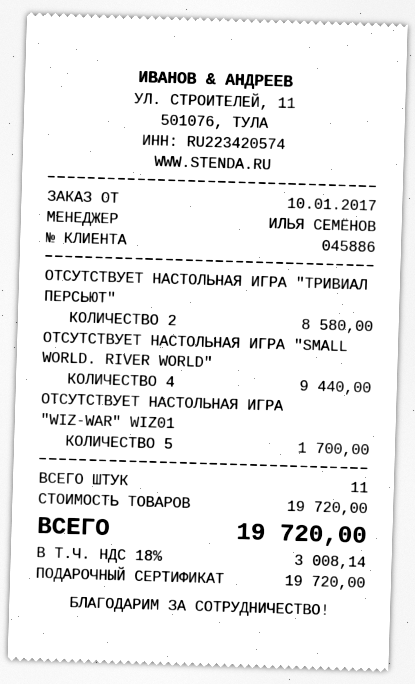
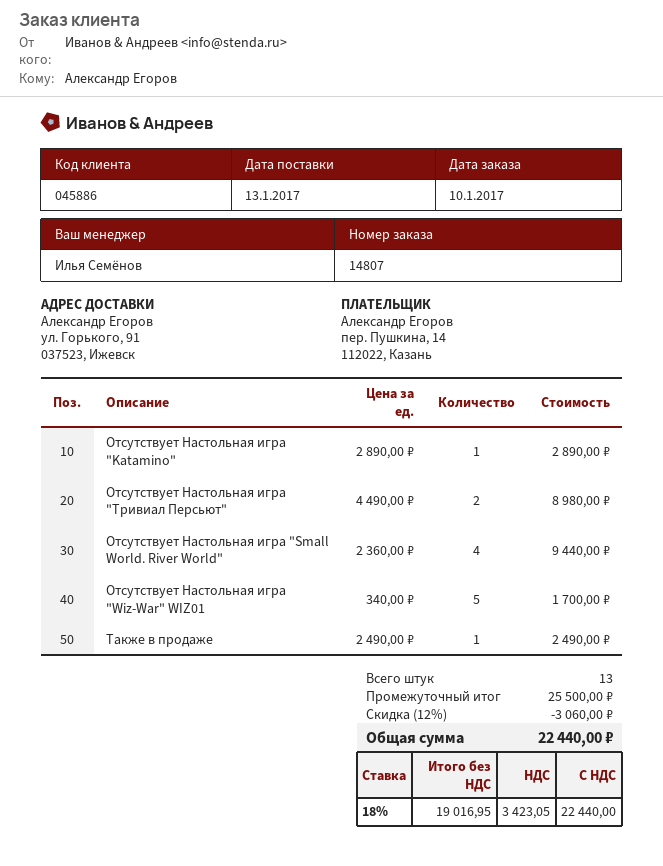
ОТСУТСТВУЕТ НАСТОЛЬНАЯ ИГРА "ТРИВИАЛ ПЕРСЬЮТ": 2 for 8580.00 -> 2 for 8980.00
Отсутствует Настольная игра "Katamino": none -> 1 for 2890.00
Также в продаже: none -> 1 for 2490.00
total quantity: 11 -> 13
subtotal: 19720.00 -> 25500.00
discount: none -> 12% = 3060.00
tax: 18% = 3008.14 -> 18% = 3423.05
total: 19720.00 -> 22440.00

